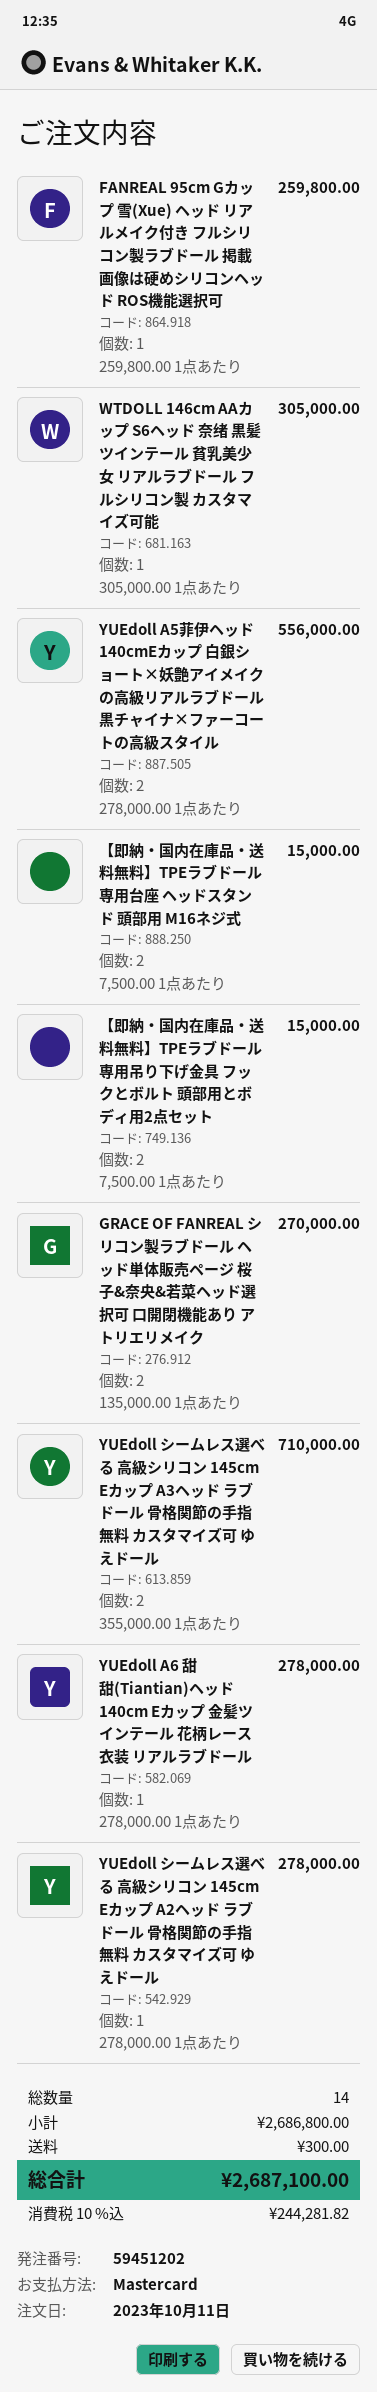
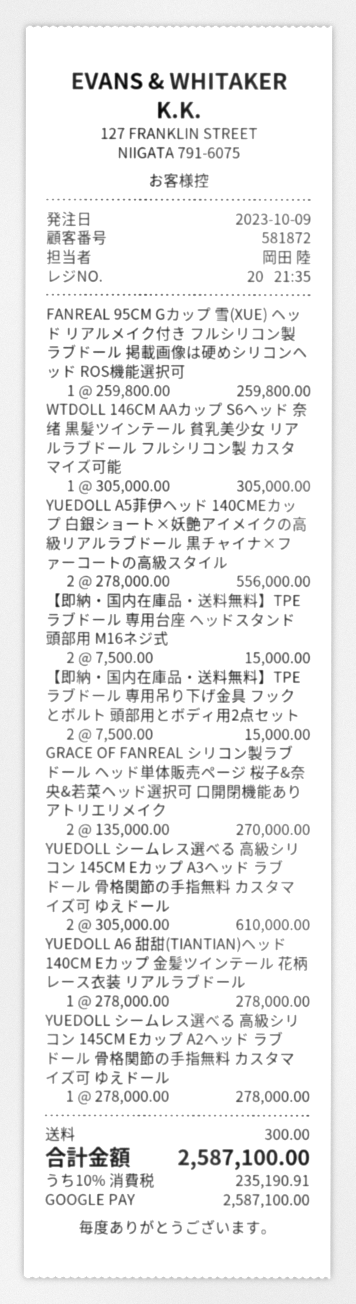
order date: 2023-10-11 -> 2023-10-09
payment method: Mastercard -> Google Pay
YUEdoll シームレス選べる 高級シリコン 145cm Eカップ A3ヘッド ラブドール 骨格関節の手指無料 カスタマイズ可 ゆえドール: 2 x 355000.00 = 710000.00 -> 2 x 305000.00 = 610000.00
tax: 10% = 244281.82 -> 10% = 235190.91
total: 2687100.00 -> 2587100.00

